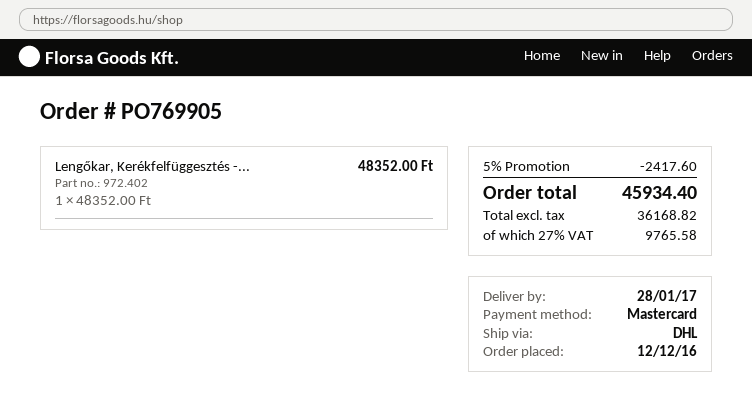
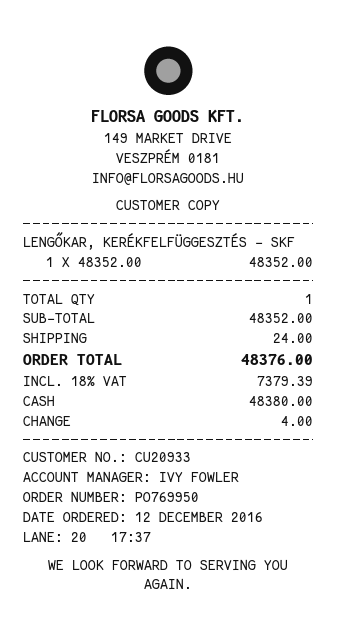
order number: PO769905 -> PO769950
payment method: Mastercard -> cash
discount: 5% = 2417.60 -> none
shipping: none -> 24.00
tax: 27% = 9765.58 -> 18% = 7379.39
total: 45934.40 -> 48376.00

